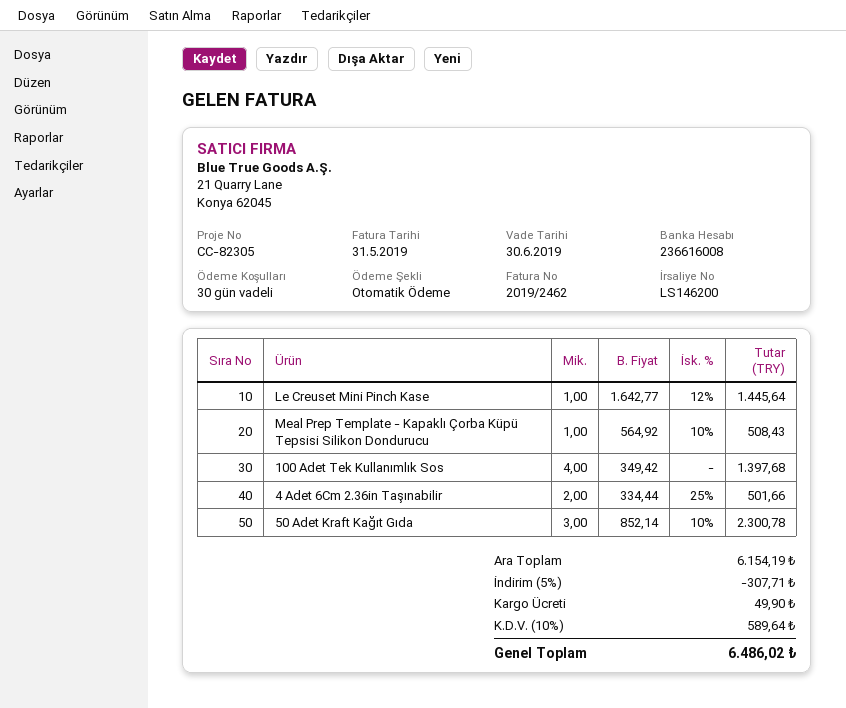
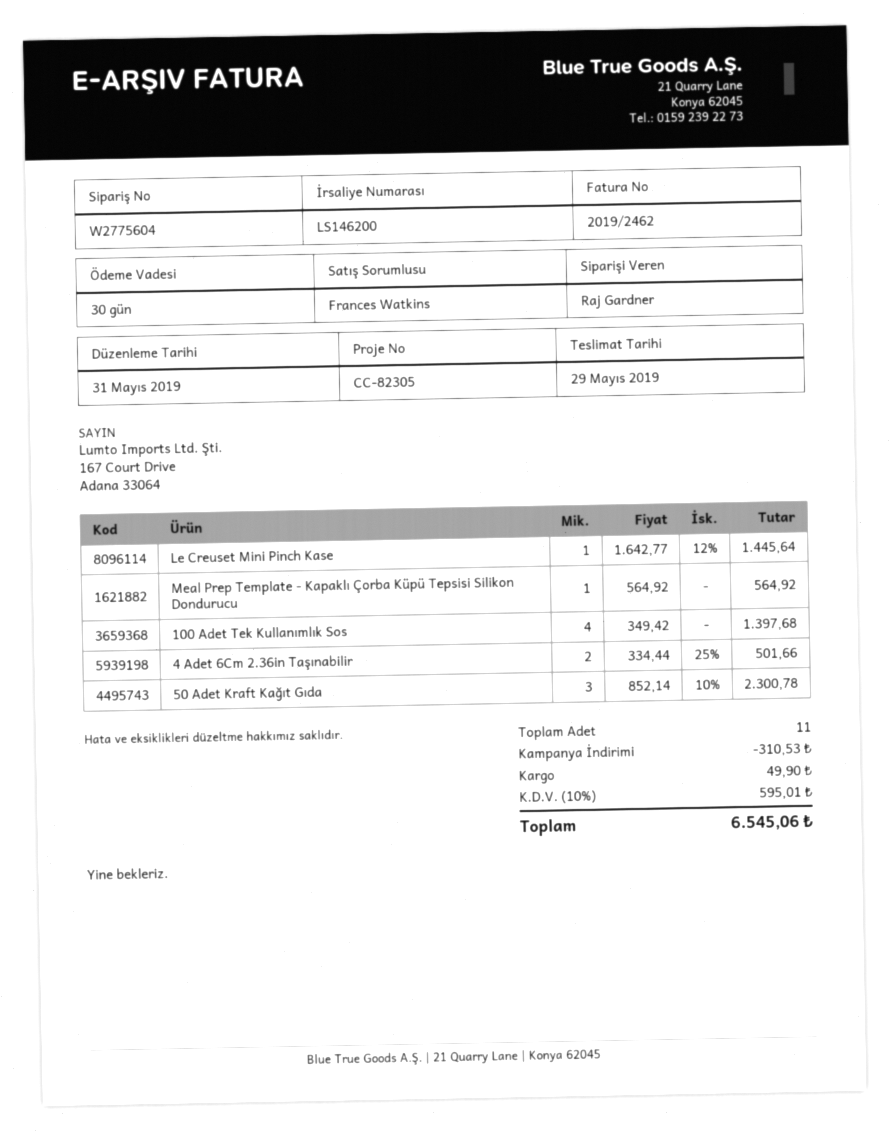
Meal Prep Template - Kapaklı Çorba Küpü Tepsisi Silikon Dondurucu: 1 x 564.92 - 10% = 508.43 -> 1 x 564.92 = 564.92
discount: 307.71 -> 310.53
tax: 10% = 589.64 -> 10% = 595.01
total: 6486.02 -> 6545.06

